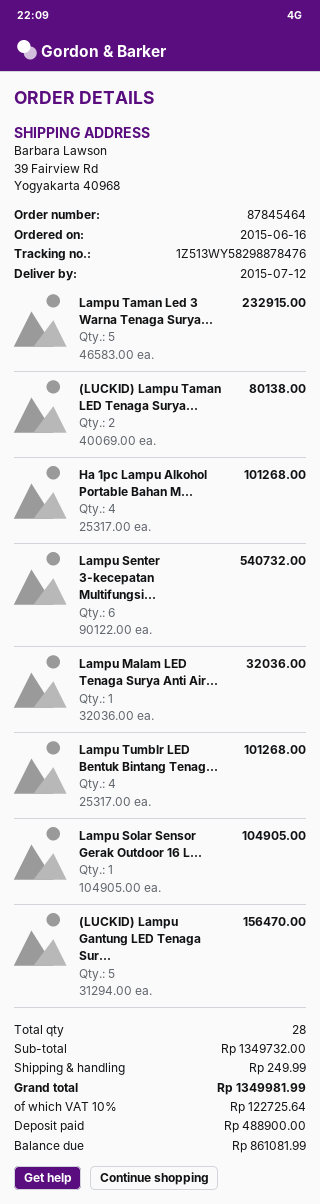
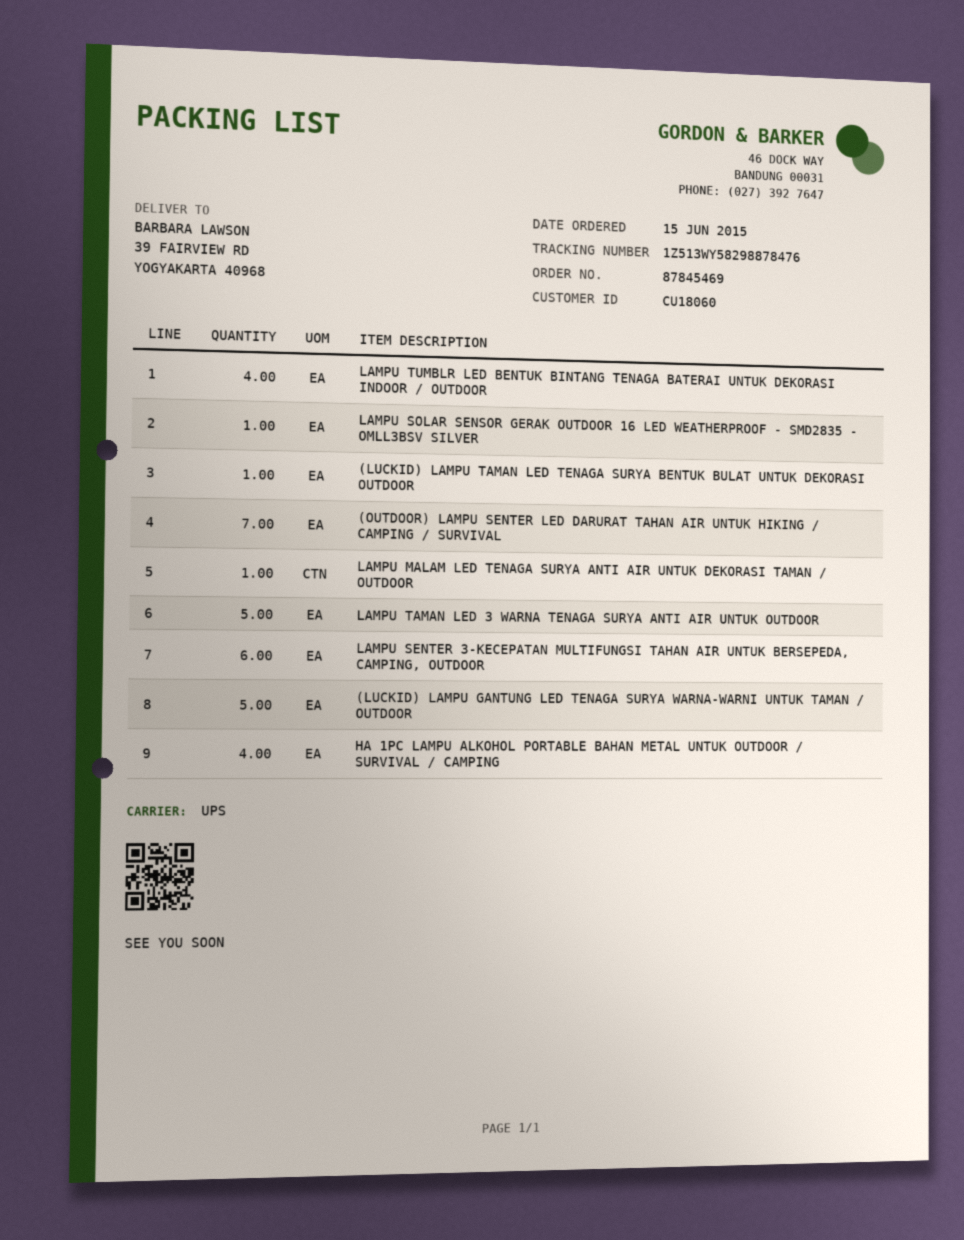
order number: 87845464 -> 87845469
order date: 2015-06-16 -> 2015-06-15
(LUCKID) Lampu Taman LED Tenaga Surya...: 2 -> 1
(OUTDOOR) LAMPU SENTER LED DARURAT TAHAN AIR UNTUK HIKING / CAMPING / SURVIVAL: none -> 7

